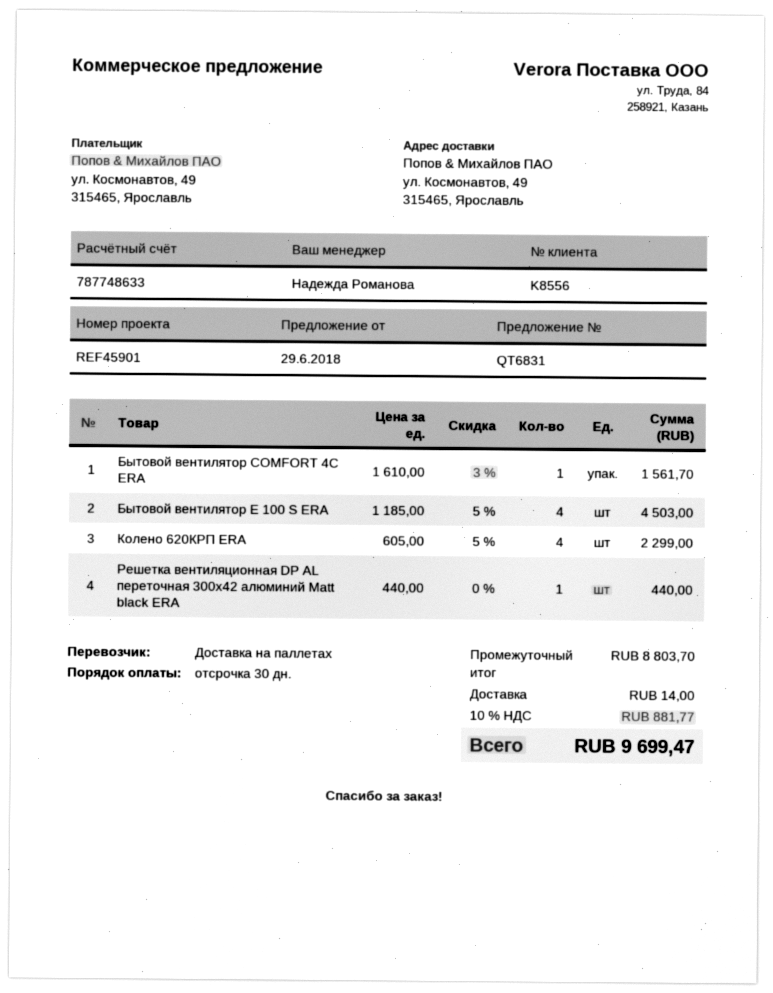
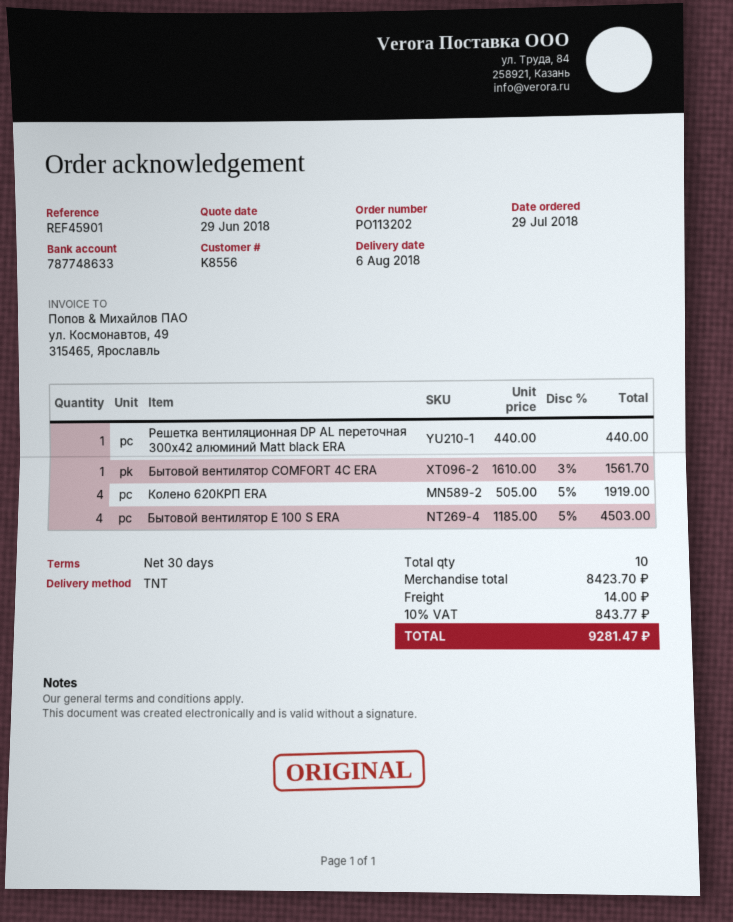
shipping method: pallet freight -> TNT
Колено 620КРП ERA: 4 x 605.00 - 5% = 2299.00 -> 4 x 505.00 - 5% = 1919.00
subtotal: 8803.70 -> 8423.70
tax: 10% = 881.77 -> 10% = 843.77
total: 9699.47 -> 9281.47

